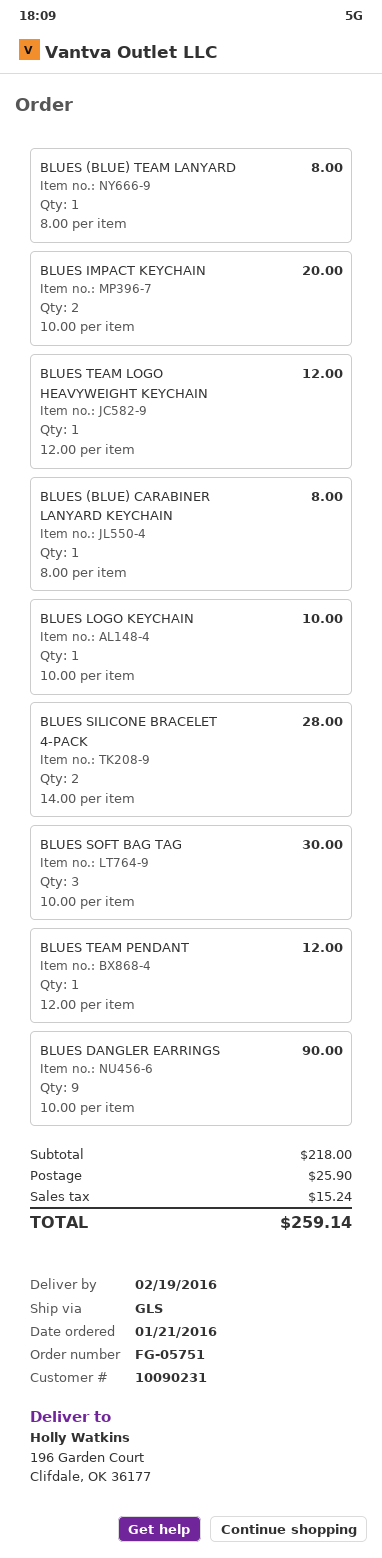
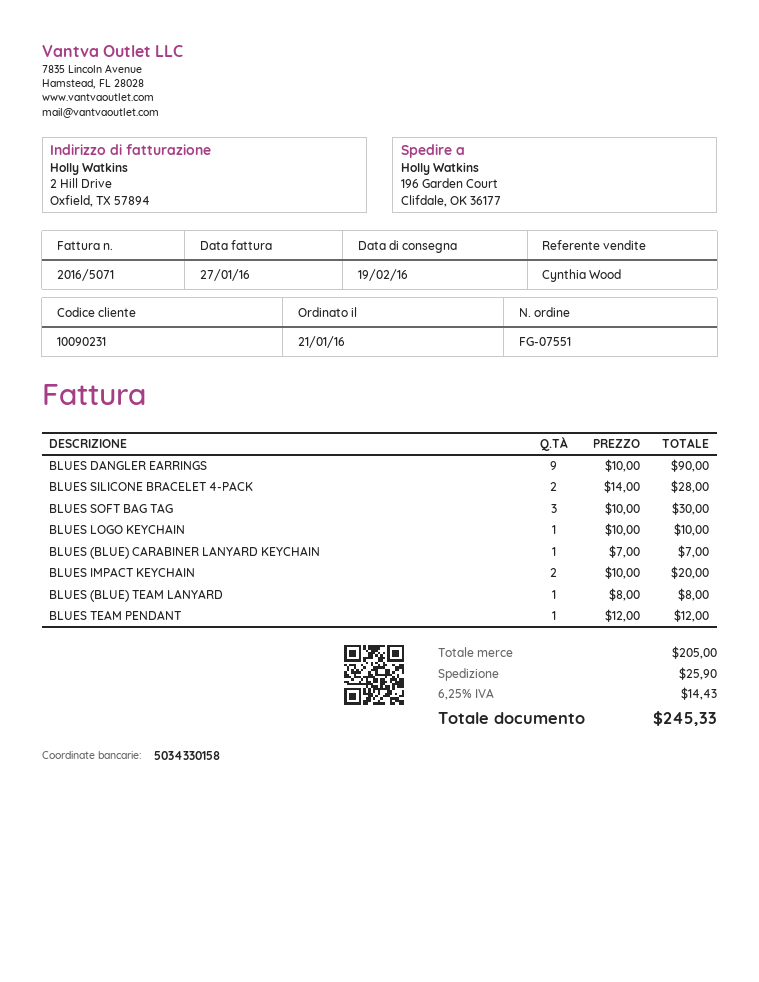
order number: FG-05751 -> FG-07551
BLUES TEAM LOGO HEAVYWEIGHT KEYCHAIN: 1 x 12.00 = 12.00 -> none
BLUES (BLUE) CARABINER LANYARD KEYCHAIN: 1 x 8.00 = 8.00 -> 1 x 7.00 = 7.00
subtotal: 218.00 -> 205.00
tax: 15.24 -> 14.43
total: 259.14 -> 245.33

